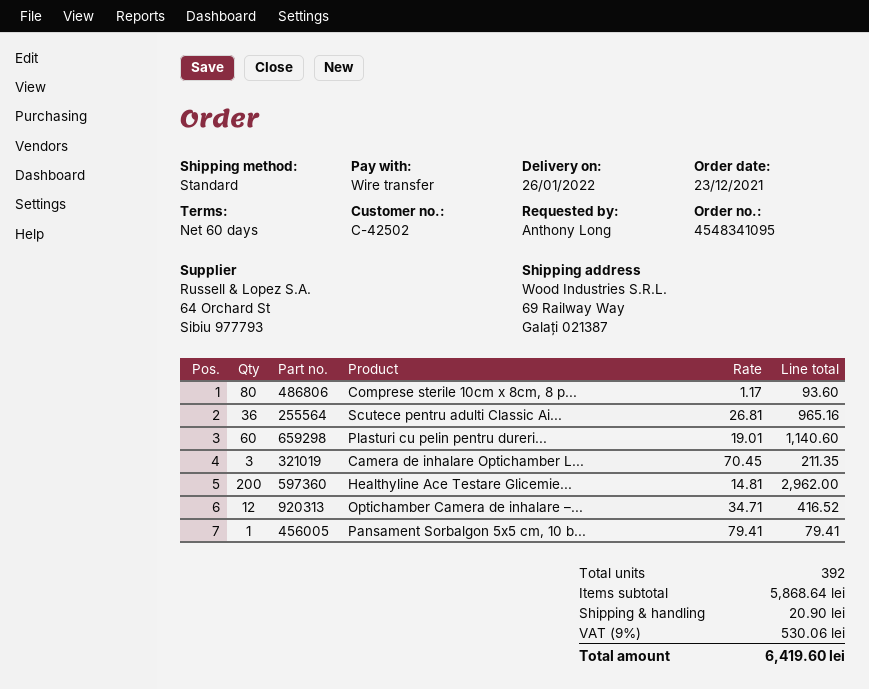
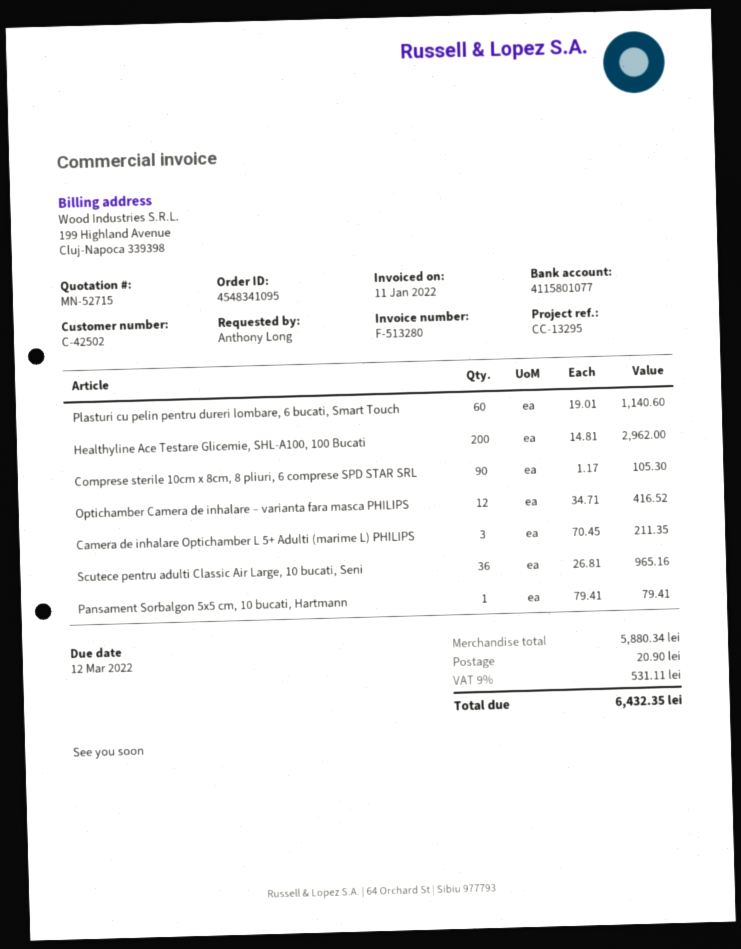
Comprese sterile 10cm x 8cm, 8 p...: 80 x 1.17 = 93.60 -> 90 x 1.17 = 105.30
subtotal: 5868.64 -> 5880.34
tax: 9% = 530.06 -> 9% = 531.11
total: 6419.60 -> 6432.35

